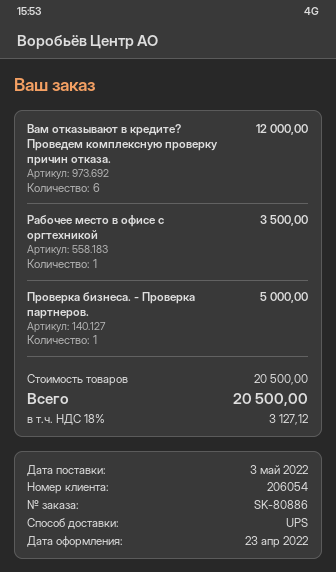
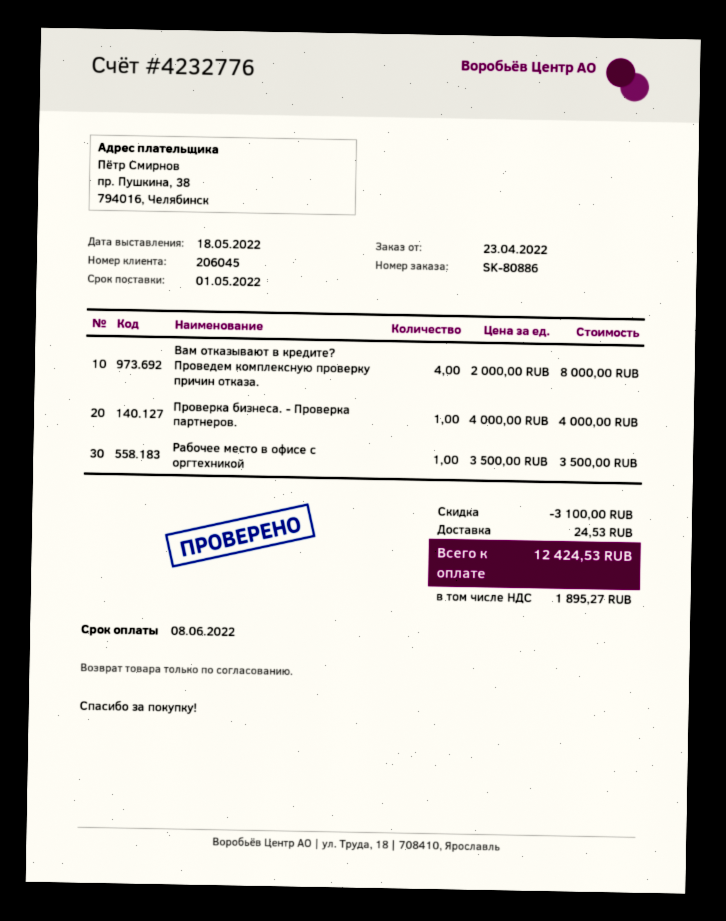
delivery date: 2022-05-03 -> 2022-05-01
customer number: 206054 -> 206045
Вам отказывают в кредите? Проведем комплексную проверку причин отказа.: 6 for 12000.00 -> 4 for 8000.00
Проверка бизнеса. - Проверка партнеров.: 1 for 5000.00 -> 1 for 4000.00
discount: none -> 3100.00
shipping: none -> 24.53
tax: 3127.12 -> 1895.27
total: 20500.00 -> 12424.53

